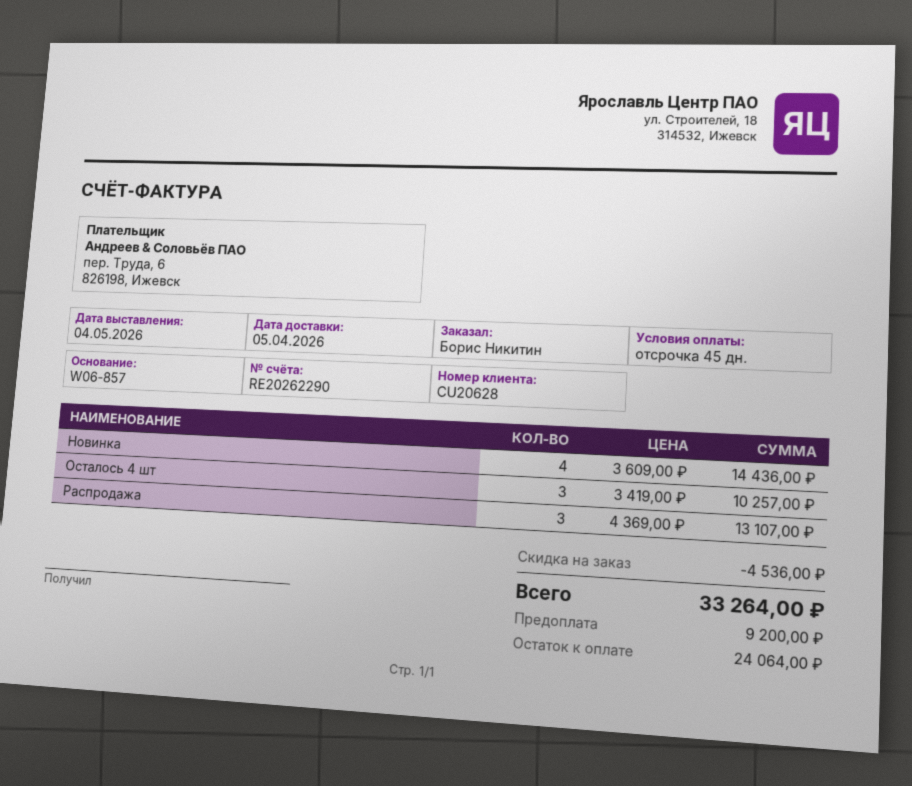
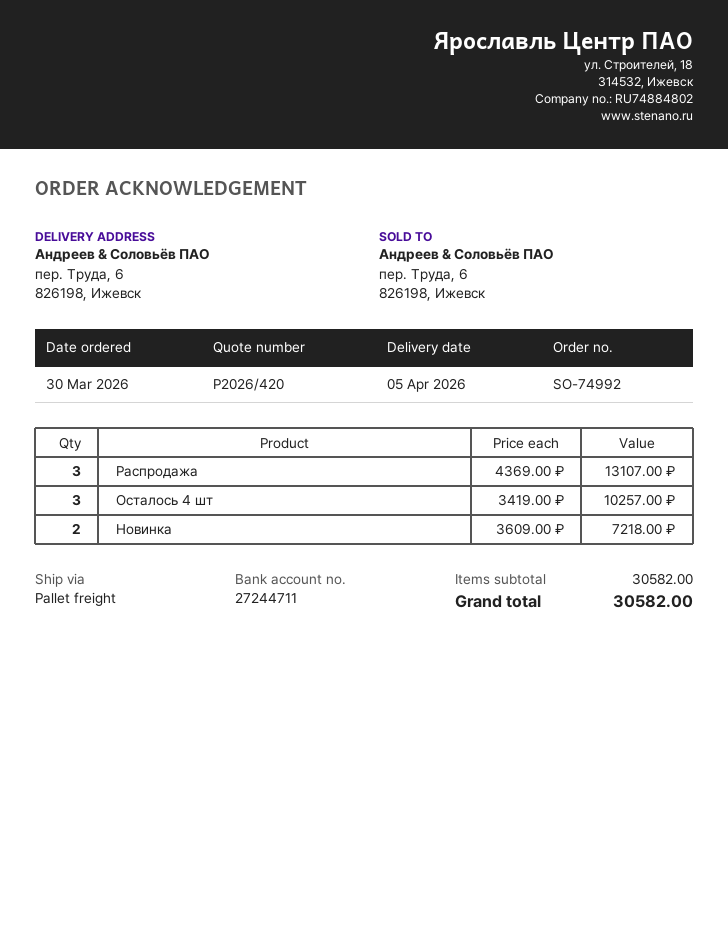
Новинка: 4 x 3609.00 = 14436.00 -> 2 x 3609.00 = 7218.00
discount: 4536.00 -> none
total: 33264.00 -> 30582.00

